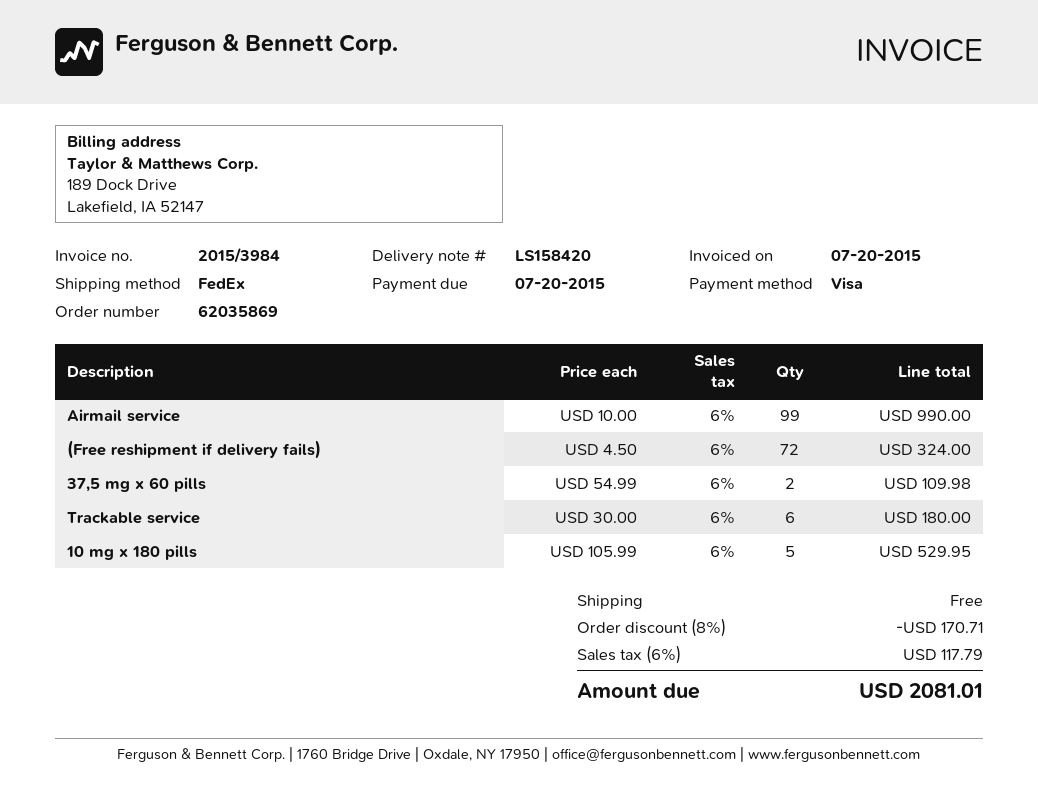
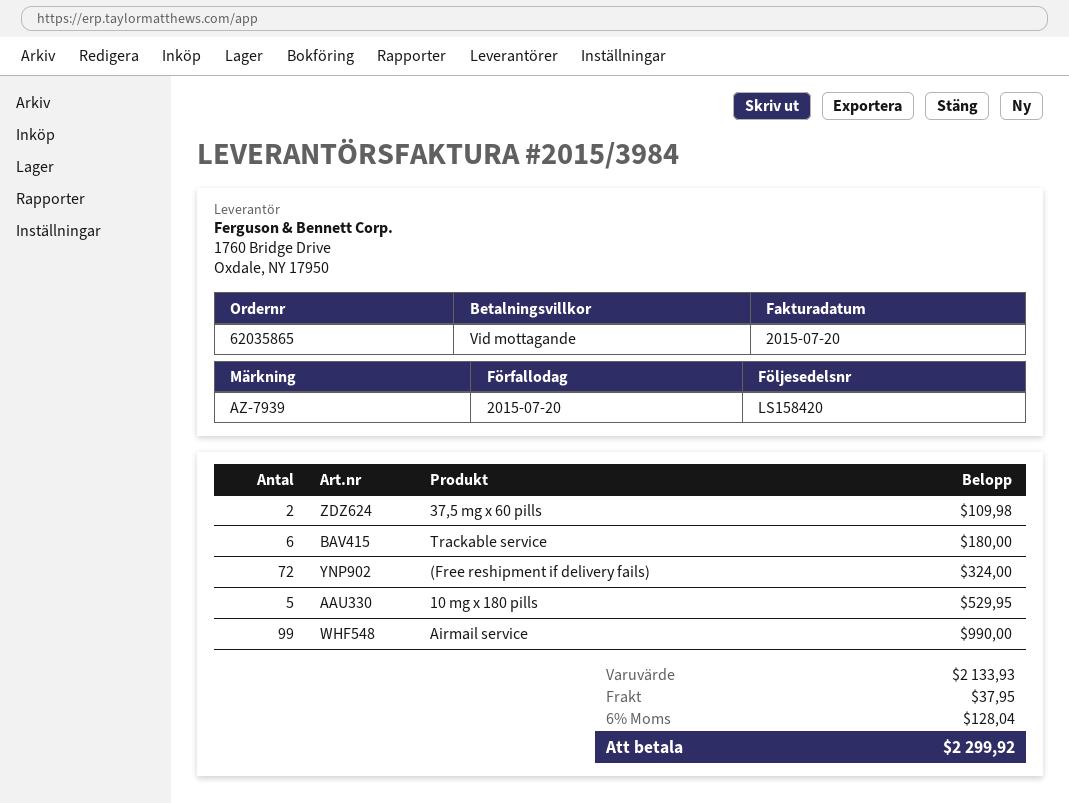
order number: 62035869 -> 62035865
discount: 8% = 170.71 -> none
shipping: 0.00 -> 37.95
tax: 6% = 117.79 -> 6% = 128.04
total: 2081.01 -> 2299.92

